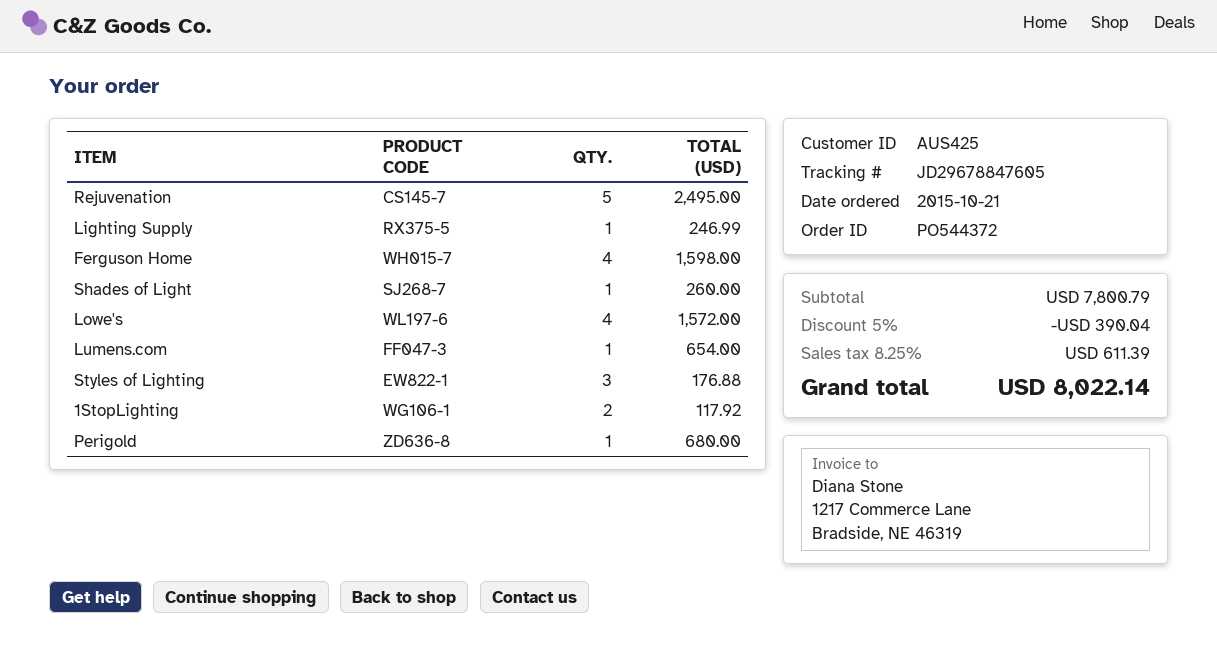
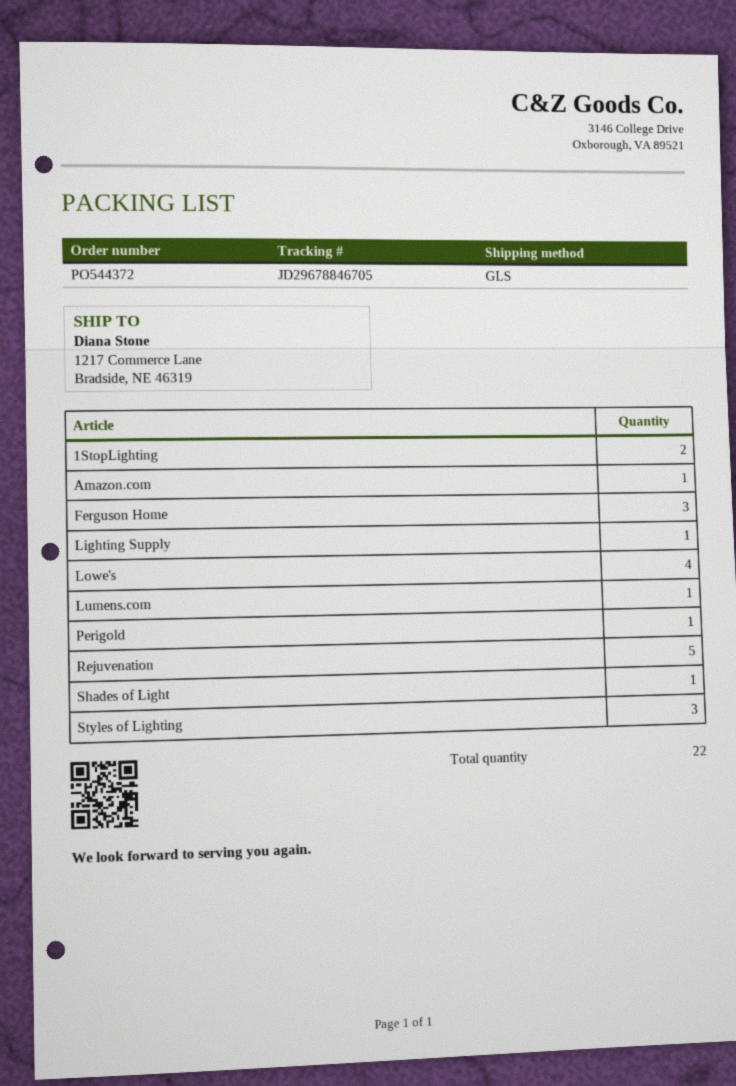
tracking number: JD29678847605 -> JD29678846705
Ferguson Home: 4 -> 3
Amazon.com: none -> 1

